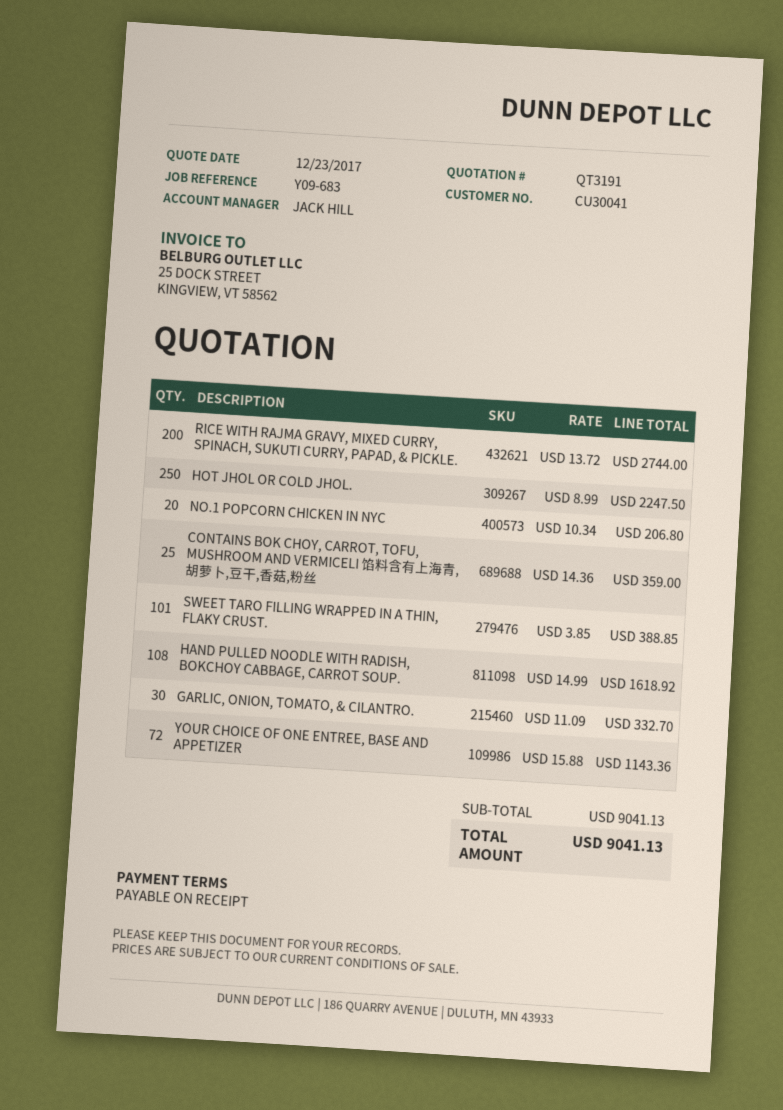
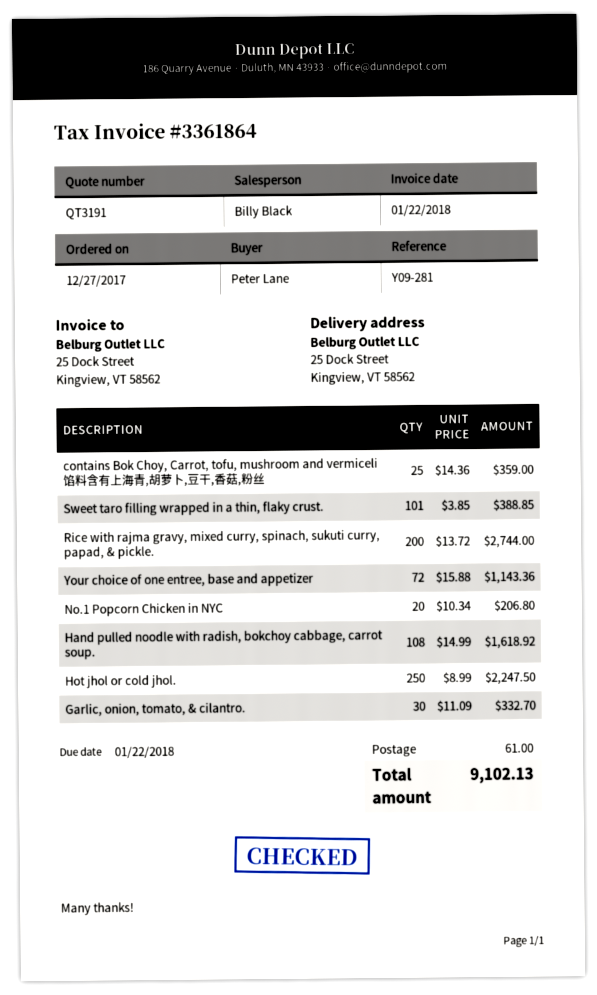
reference: Y09-683 -> Y09-281
sales rep: JACK HILL -> Billy Black
shipping: none -> 61.00
total: 9041.13 -> 9102.13

